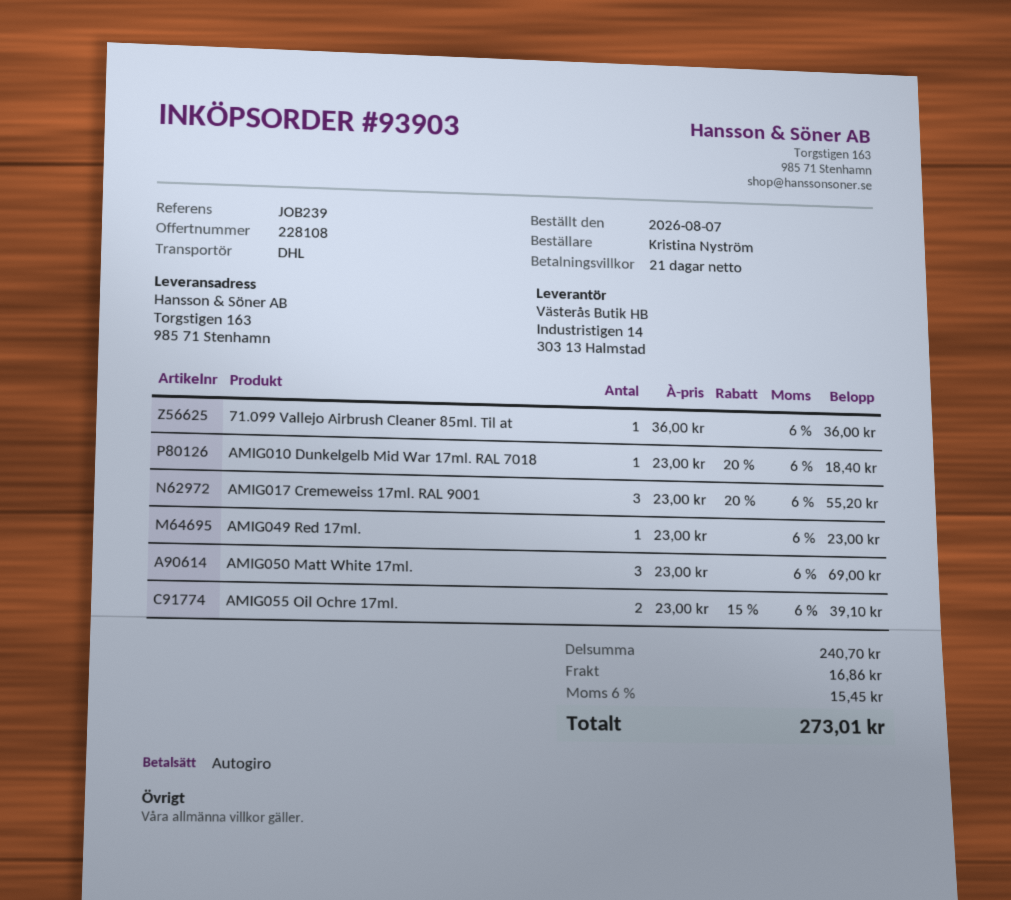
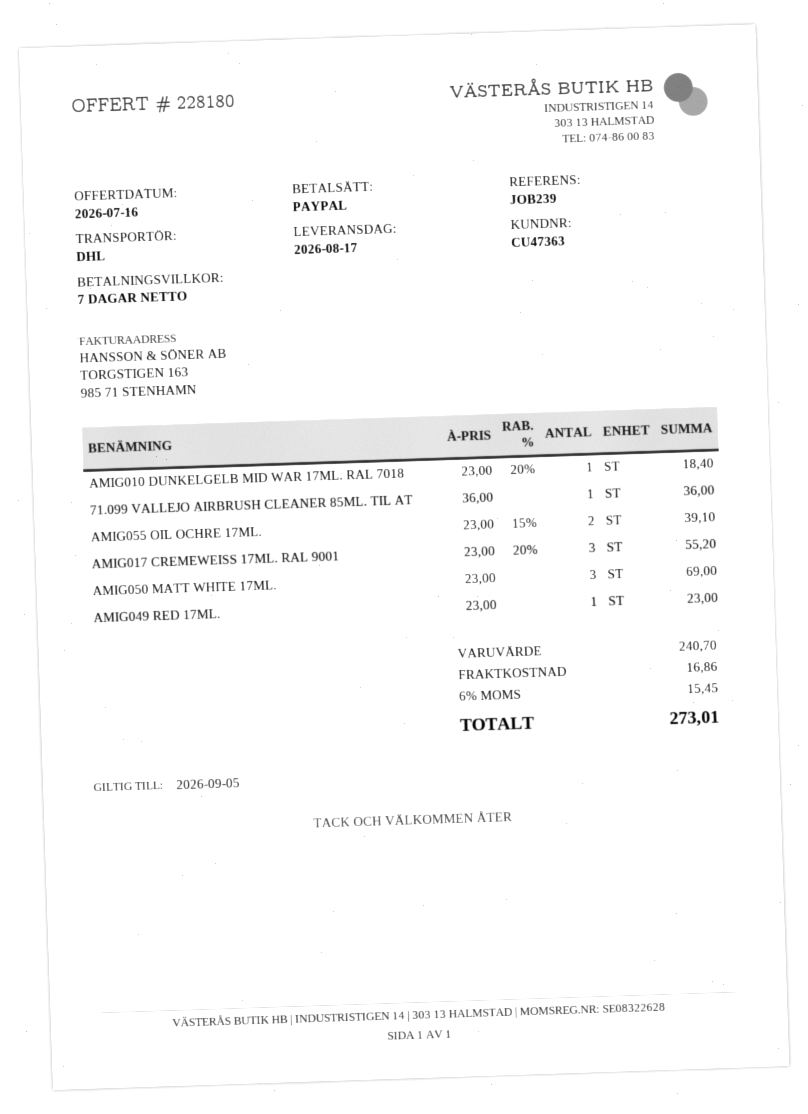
quote number: 228108 -> 228180
payment terms: 21 days -> 7 days
payment method: direct debit -> PayPal

